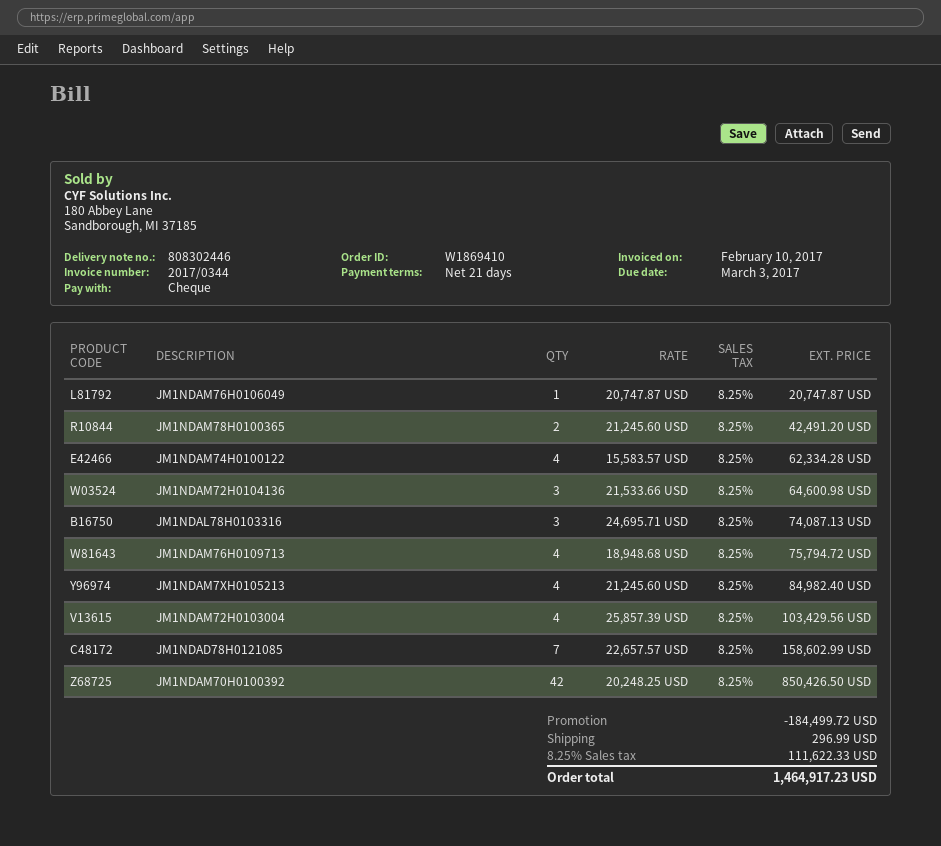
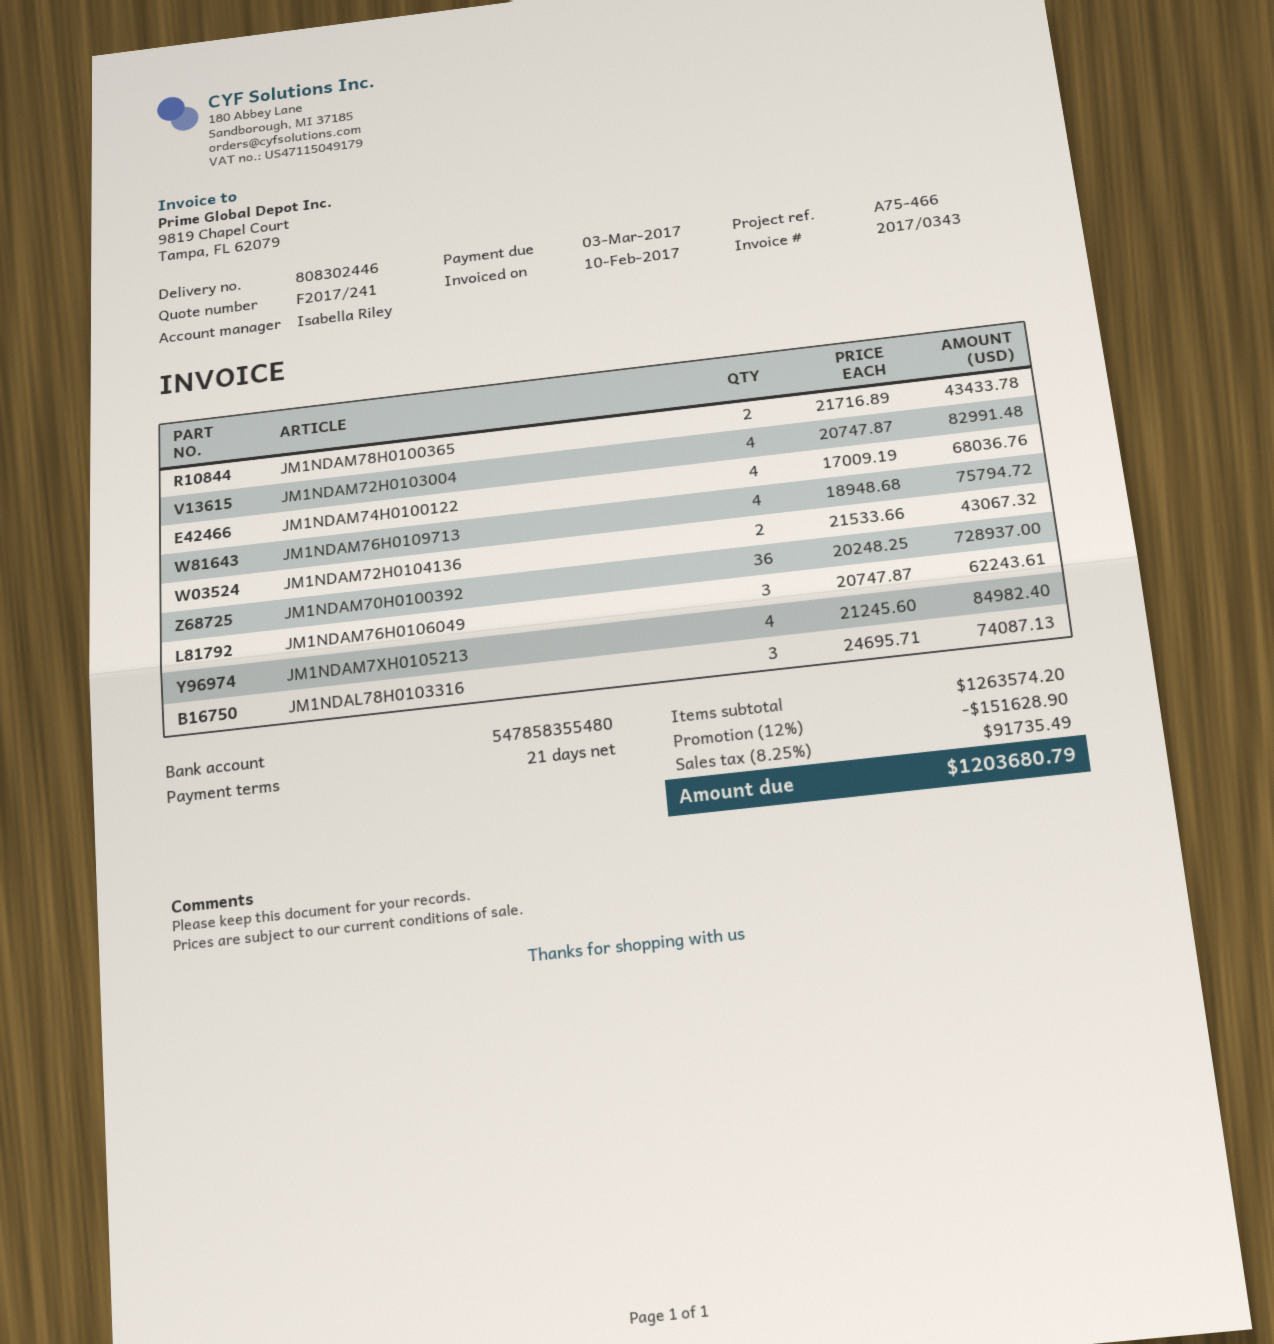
invoice number: 2017/0344 -> 2017/0343
JM1NDAM76H0106049: 1 x 20747.87 = 20747.87 -> 3 x 20747.87 = 62243.61
JM1NDAM78H0100365: 2 x 21245.60 = 42491.20 -> 2 x 21716.89 = 43433.78
JM1NDAM74H0100122: 4 x 15583.57 = 62334.28 -> 4 x 17009.19 = 68036.76
JM1NDAM72H0104136: 3 x 21533.66 = 64600.98 -> 2 x 21533.66 = 43067.32
JM1NDAM72H0103004: 4 x 25857.39 = 103429.56 -> 4 x 20747.87 = 82991.48
JM1NDAD78H0121085: 7 x 22657.57 = 158602.99 -> none
JM1NDAM70H0100392: 42 x 20248.25 = 850426.50 -> 36 x 20248.25 = 728937.00
discount: 184499.72 -> 151628.90
shipping: 296.99 -> none
tax: 8.25% = 111622.33 -> 8.25% = 91735.49
total: 1464917.23 -> 1203680.79

